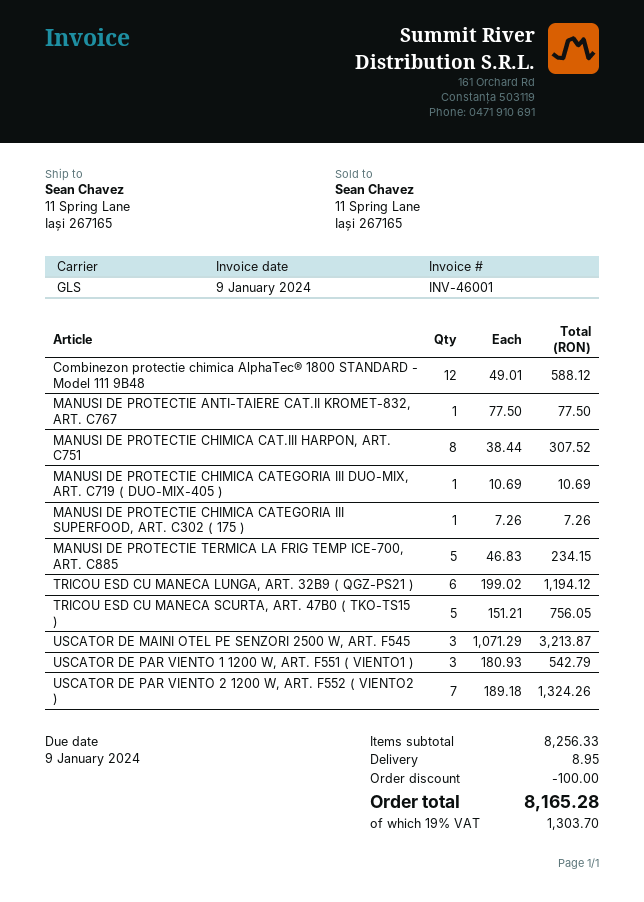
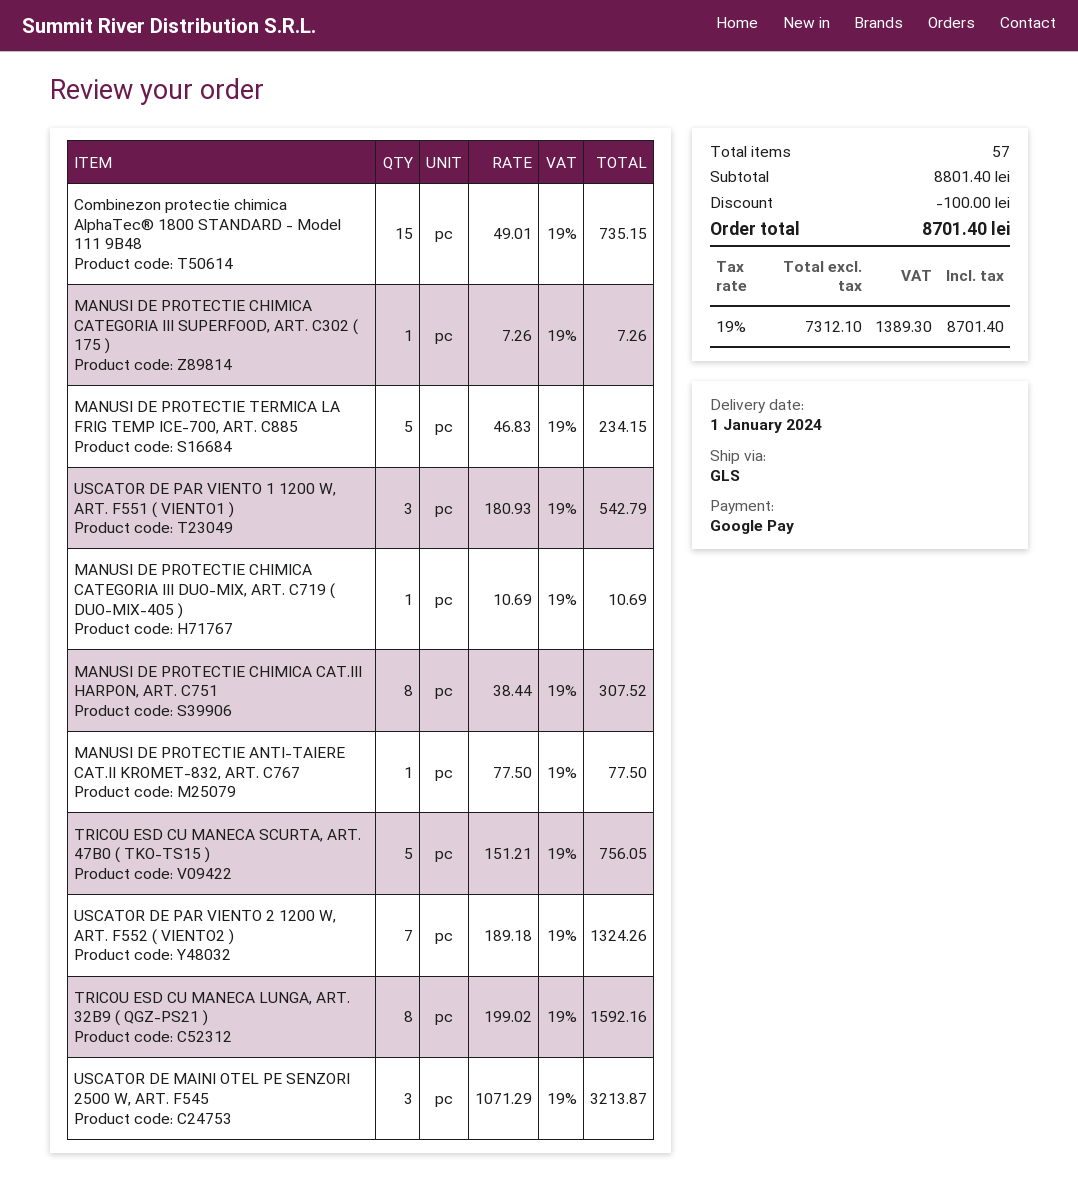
Combinezon protectie chimica AlphaTec® 1800 STANDARD - Model 111 9B48: 12 x 49.01 = 588.12 -> 15 x 49.01 = 735.15
TRICOU ESD CU MANECA LUNGA, ART. 32B9 ( QGZ-PS21 ): 6 x 199.02 = 1194.12 -> 8 x 199.02 = 1592.16
subtotal: 8256.33 -> 8801.40
shipping: 8.95 -> none
tax: 19% = 1303.70 -> 19% = 1389.30
total: 8165.28 -> 8701.40

